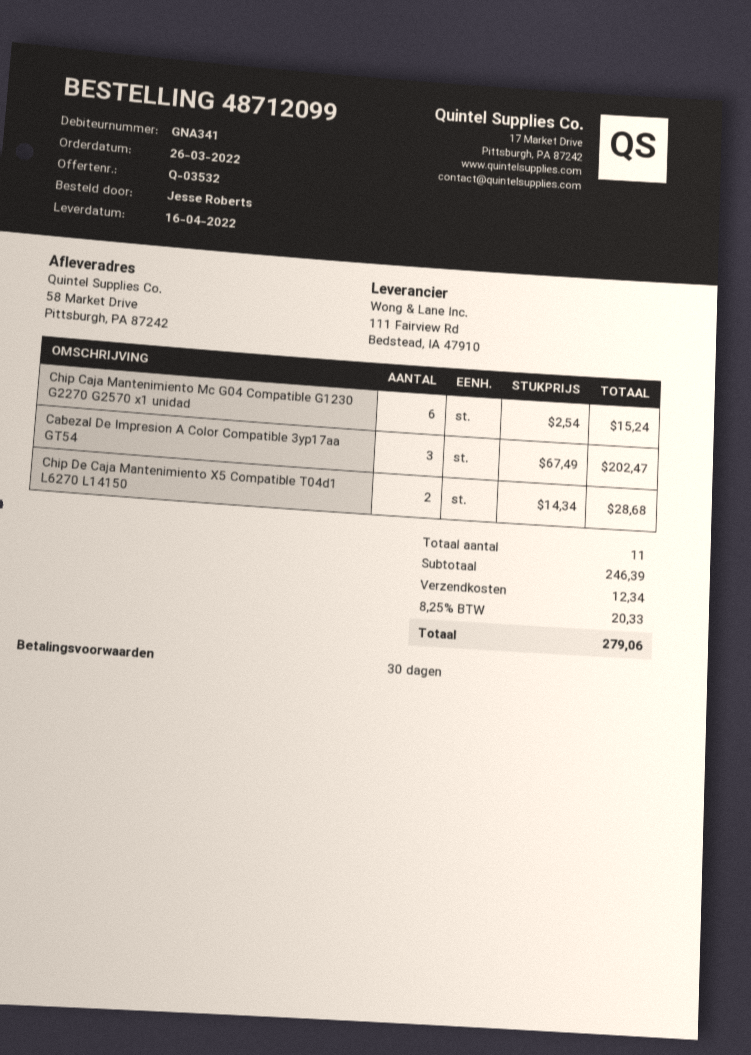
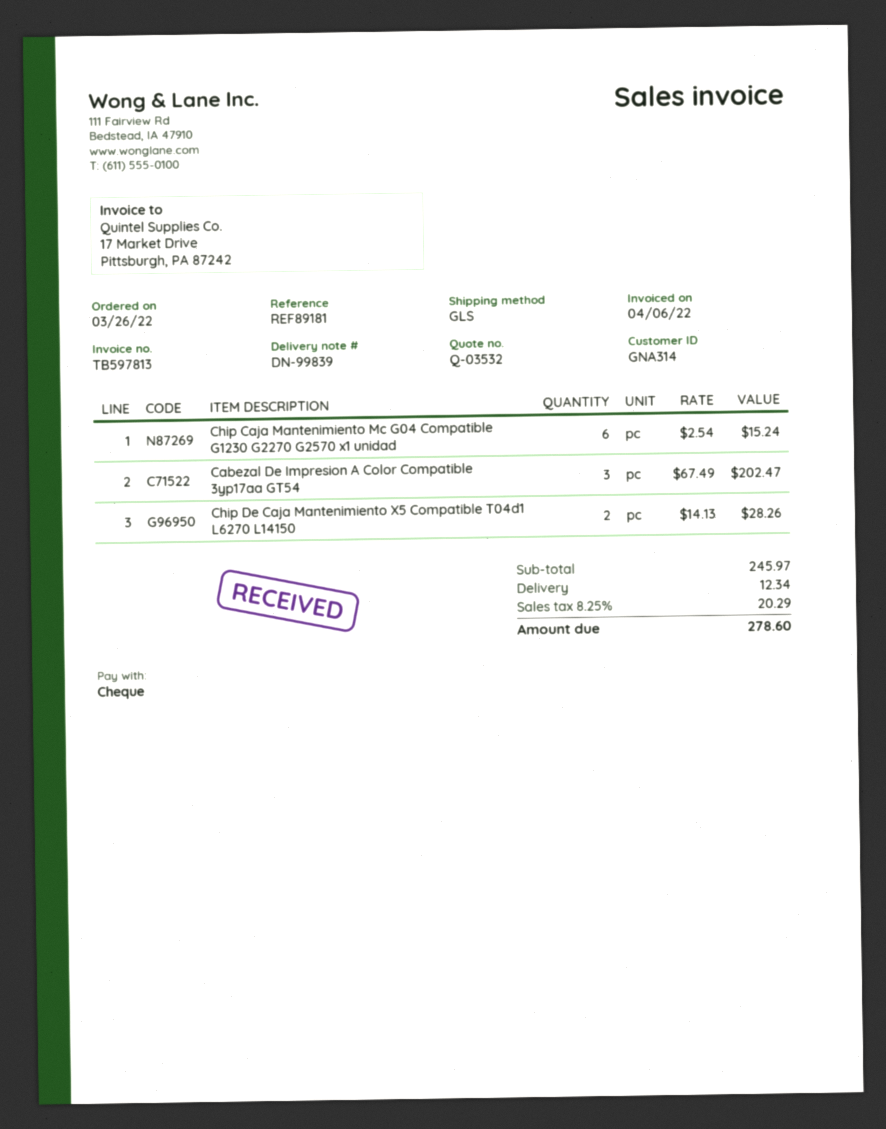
customer number: GNA341 -> GNA314
Chip De Caja Mantenimiento X5 Compatible T04d1 L6270 L14150: 2 x 14.34 = 28.68 -> 2 x 14.13 = 28.26
subtotal: 246.39 -> 245.97
tax: 8.25% = 20.33 -> 8.25% = 20.29
total: 279.06 -> 278.60

